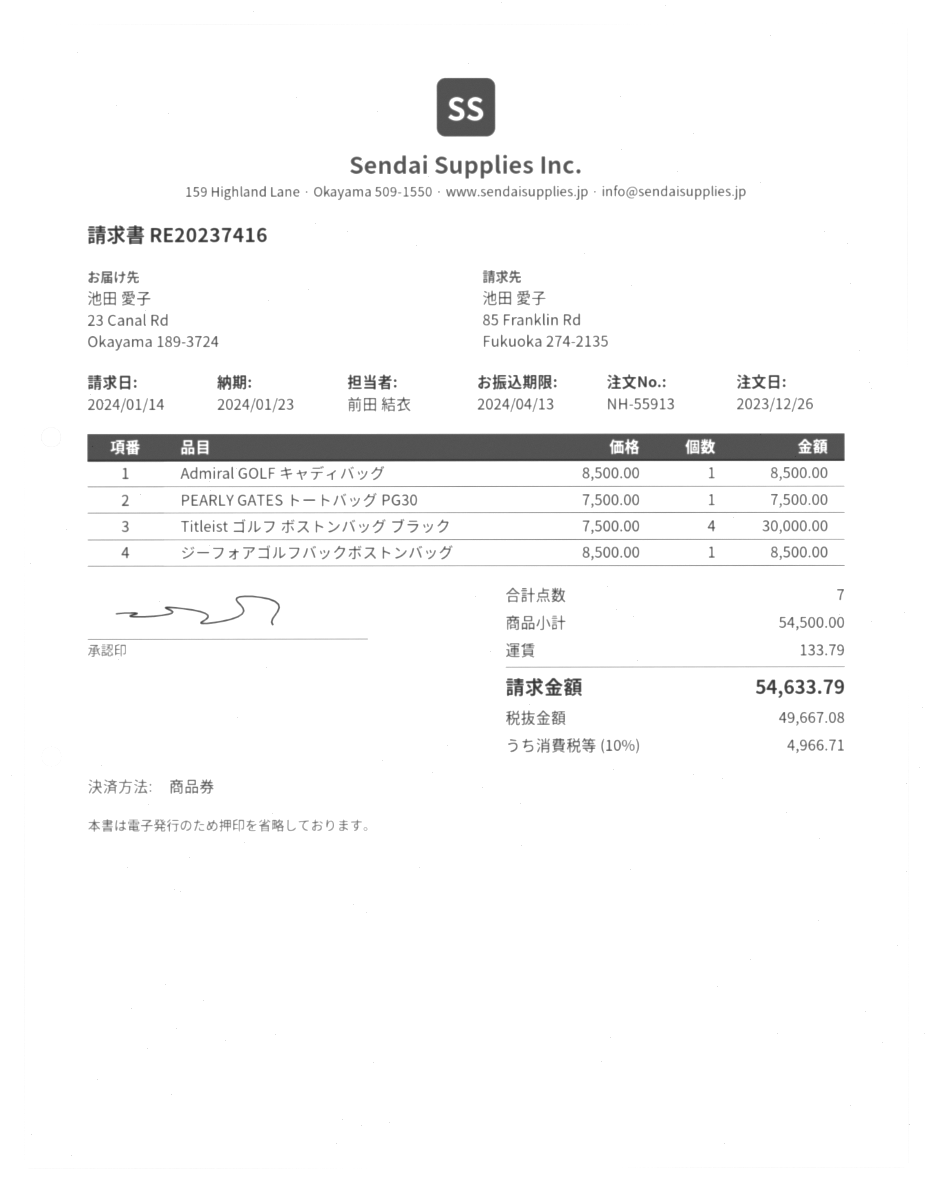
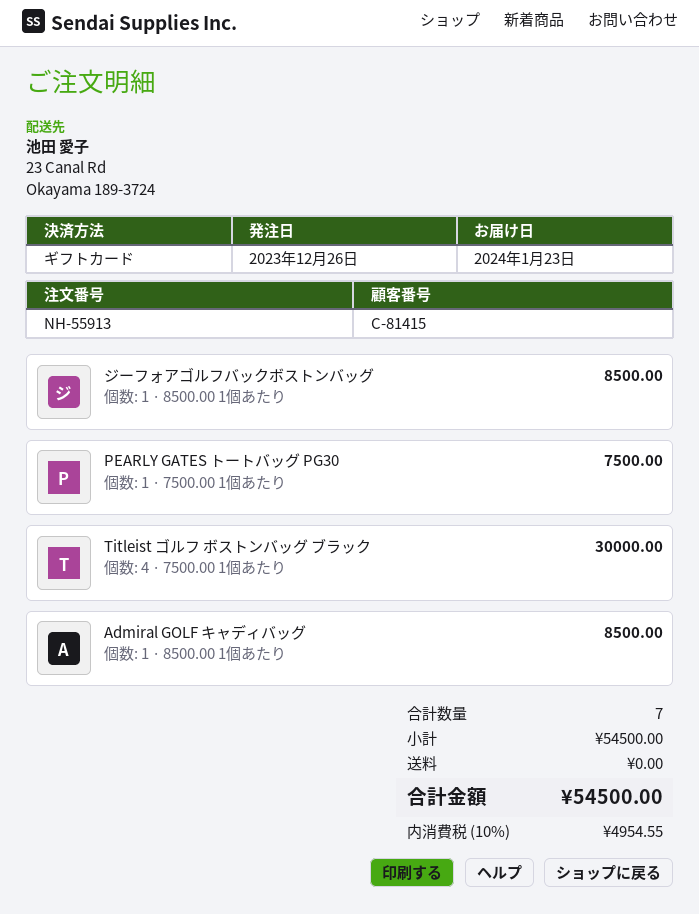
shipping: 133.79 -> 0.00
tax: 10% = 4966.71 -> 10% = 4954.55
total: 54633.79 -> 54500.00

